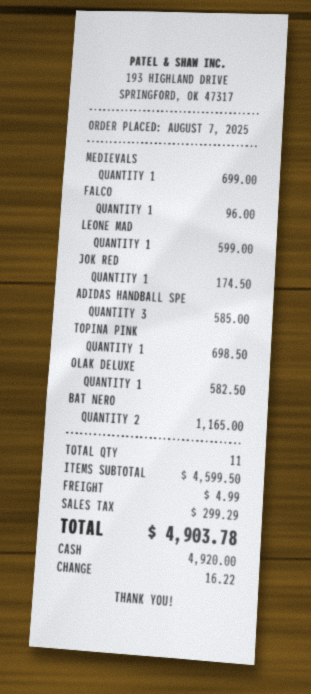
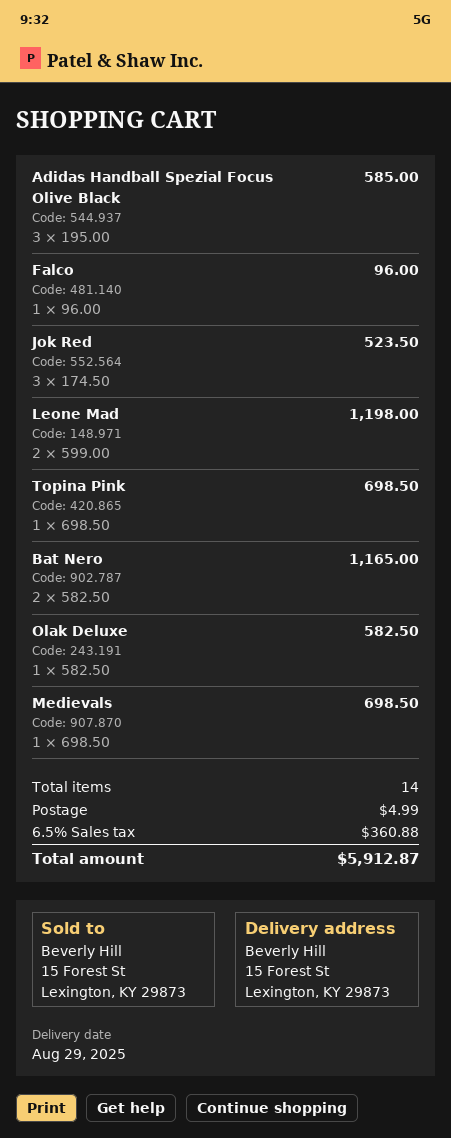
MEDIEVALS: 1 for 699.00 -> 1 for 698.50
LEONE MAD: 1 for 599.00 -> 2 for 1198.00
JOK RED: 1 for 174.50 -> 3 for 523.50
total quantity: 11 -> 14
tax: 299.29 -> 360.88
total: 4903.78 -> 5912.87

